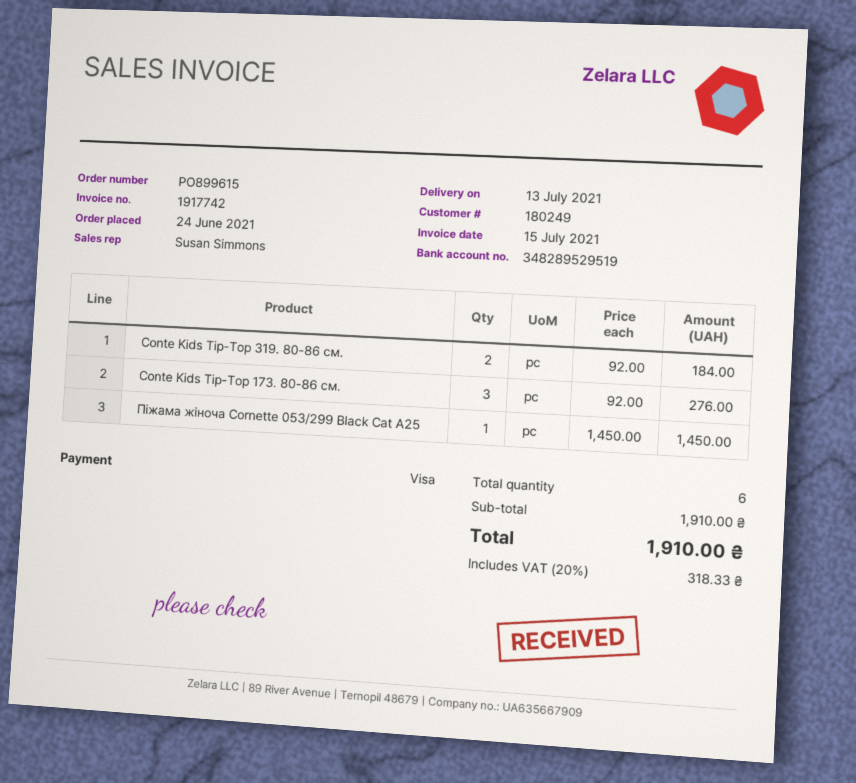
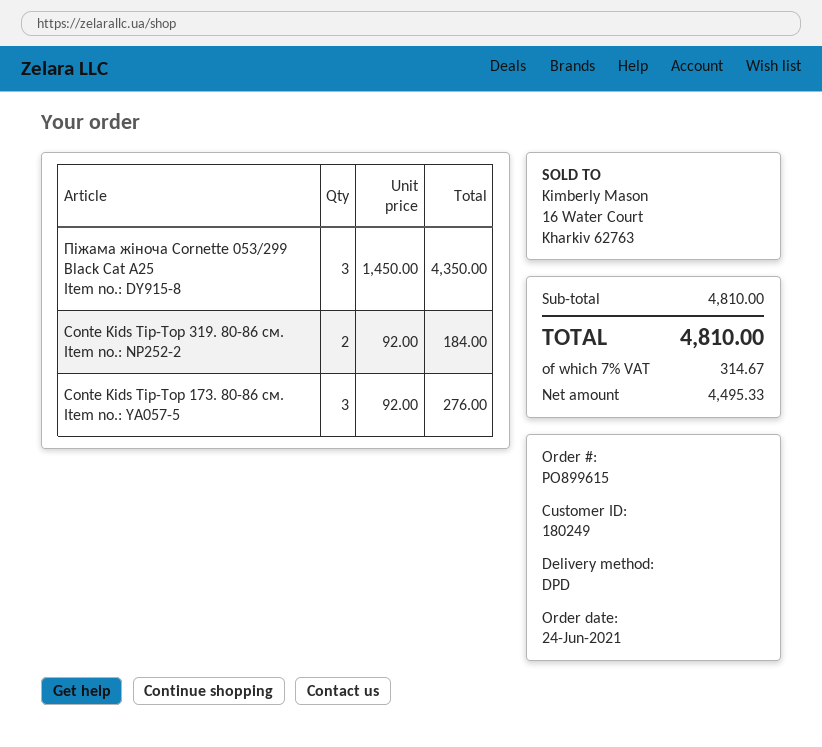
Піжама жіноча Cornette 053/299 Black Cat A25: 1 x 1450.00 = 1450.00 -> 3 x 1450.00 = 4350.00
subtotal: 1910.00 -> 4810.00
tax: 20% = 318.33 -> 7% = 314.67
total: 1910.00 -> 4810.00

